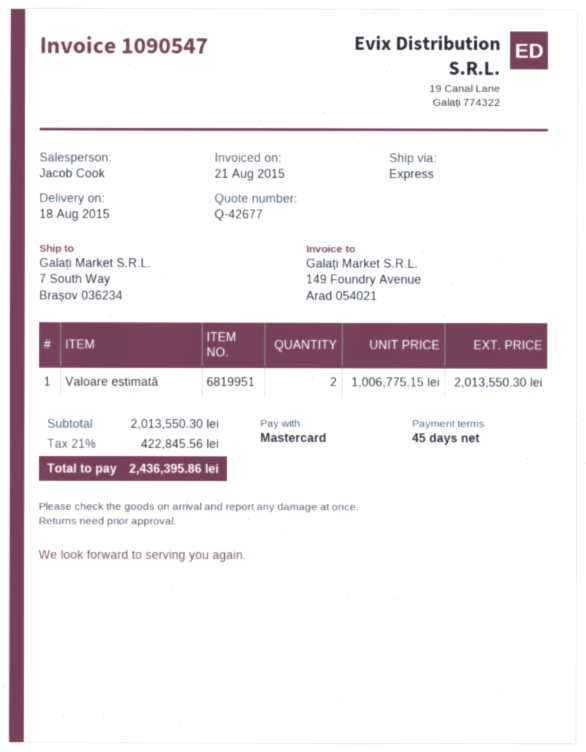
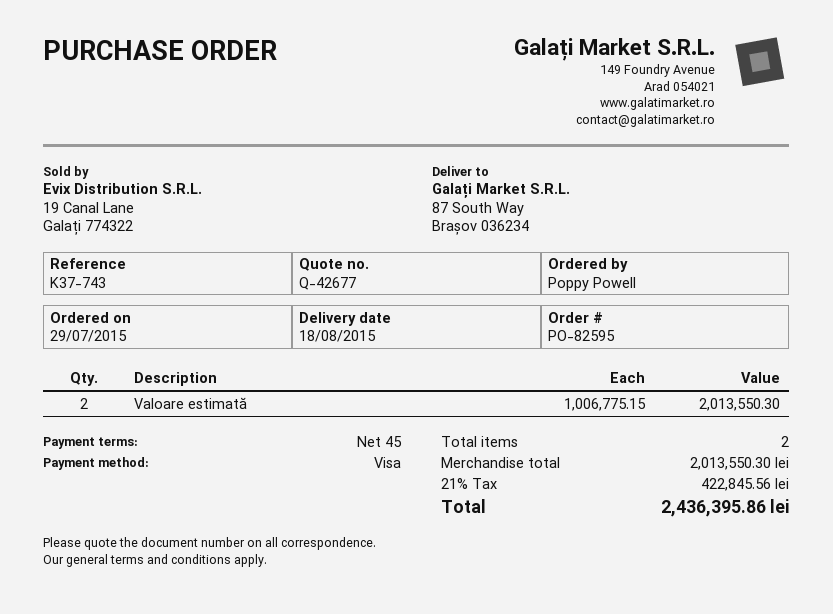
payment method: Mastercard -> Visa
ship to: 7 South Way, Brașov 036234 -> 87 South Way, Brașov 036234

